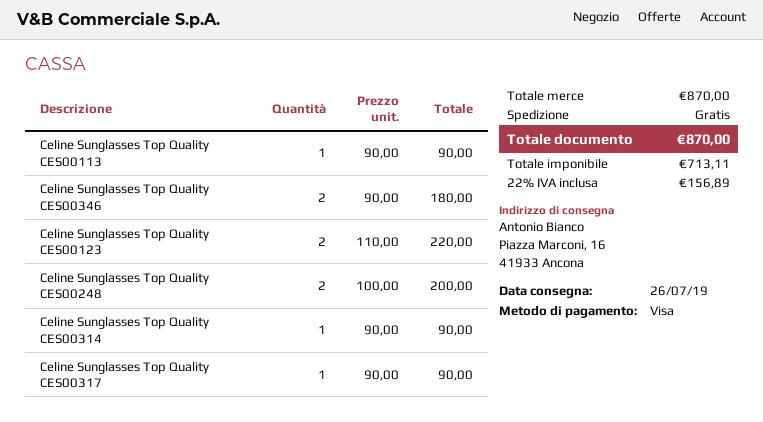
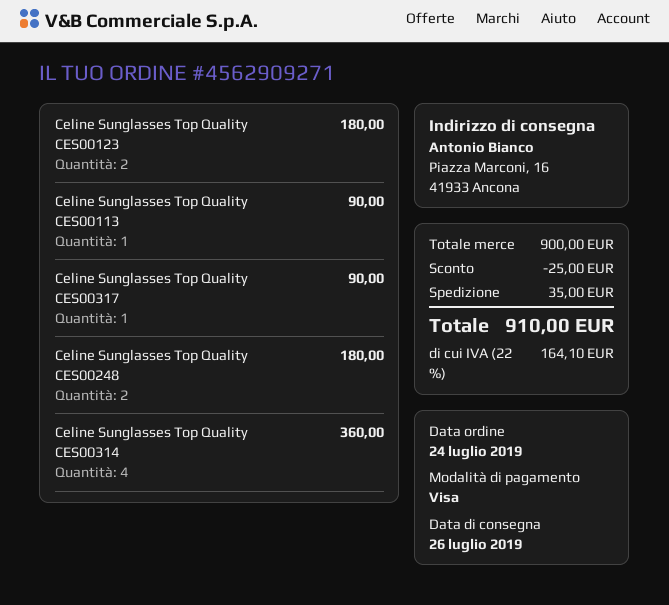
Celine Sunglasses Top Quality CES00346: 2 for 180.00 -> none
Celine Sunglasses Top Quality CES00123: 2 for 220.00 -> 2 for 180.00
Celine Sunglasses Top Quality CES00248: 2 for 200.00 -> 2 for 180.00
Celine Sunglasses Top Quality CES00314: 1 for 90.00 -> 4 for 360.00
subtotal: 870.00 -> 900.00
discount: none -> 25.00
shipping: 0.00 -> 35.00
tax: 22% = 156.89 -> 22% = 164.10
total: 870.00 -> 910.00

